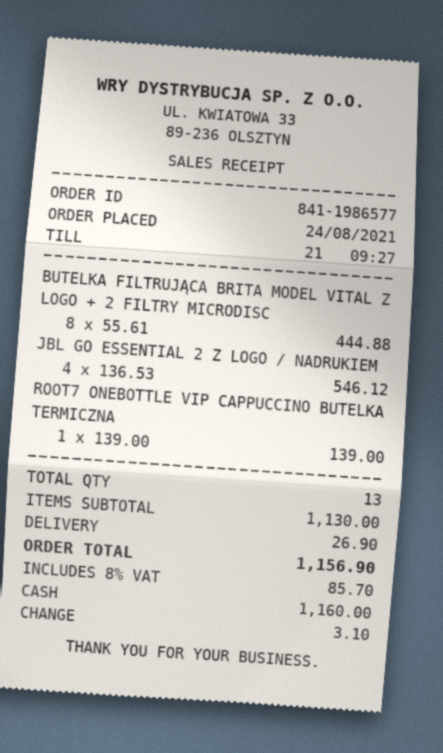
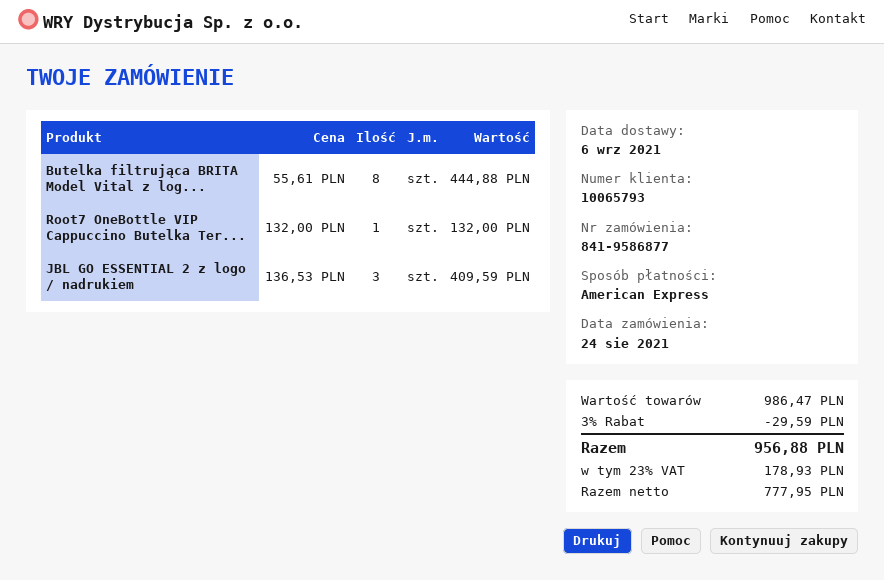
order number: 841-1986577 -> 841-9586877
payment method: cash -> American Express
JBL GO ESSENTIAL 2 Z LOGO / NADRUKIEM: 4 x 136.53 = 546.12 -> 3 x 136.53 = 409.59
ROOT7 ONEBOTTLE VIP CAPPUCCINO BUTELKA TERMICZNA: 1 x 139.00 = 139.00 -> 1 x 132.00 = 132.00
subtotal: 1130.00 -> 986.47
discount: none -> 3% = 29.59
shipping: 26.90 -> none
tax: 8% = 85.70 -> 23% = 178.93
total: 1156.90 -> 956.88

